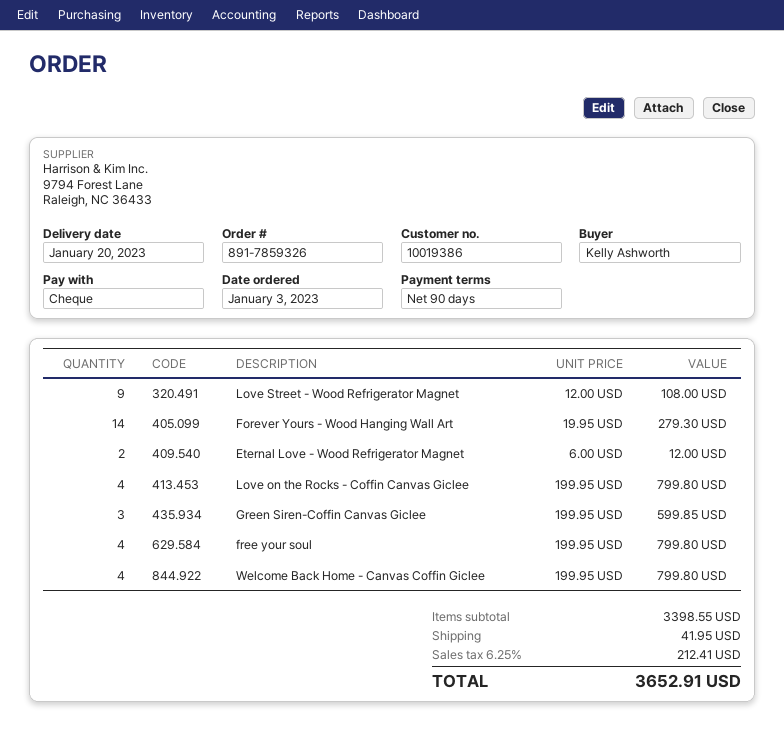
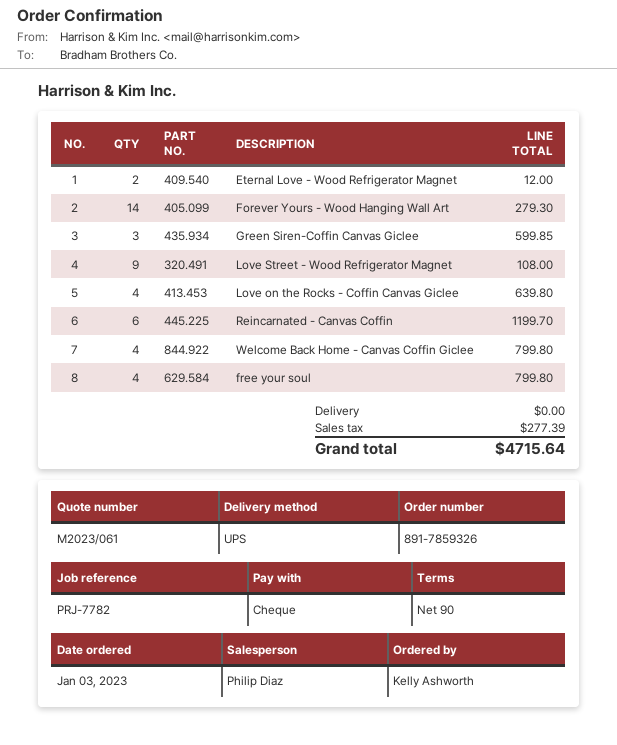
Love on the Rocks - Coffin Canvas Giclee: 4 for 799.80 -> 4 for 639.80
Reincarnated - Canvas Coffin: none -> 6 for 1199.70
shipping: 41.95 -> 0.00
tax: 212.41 -> 277.39
total: 3652.91 -> 4715.64

